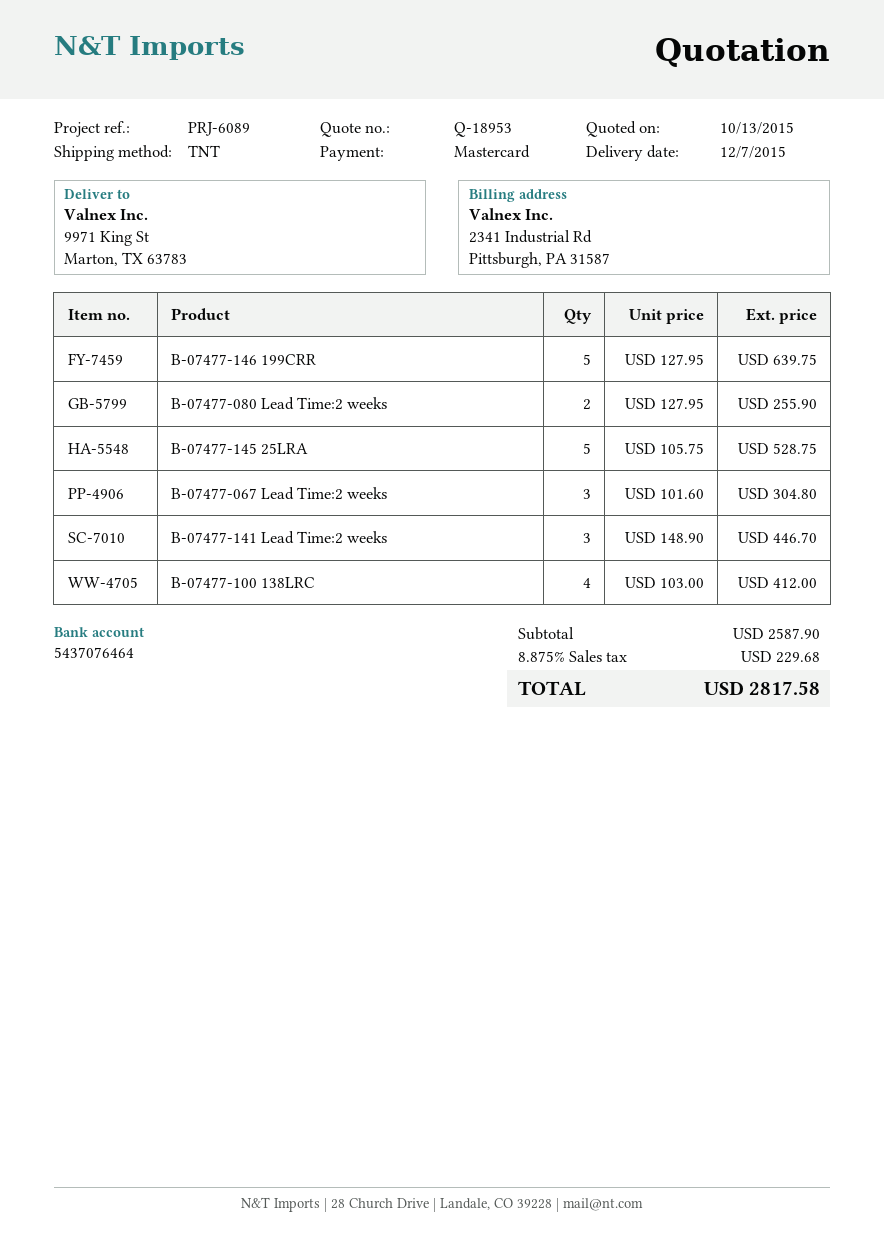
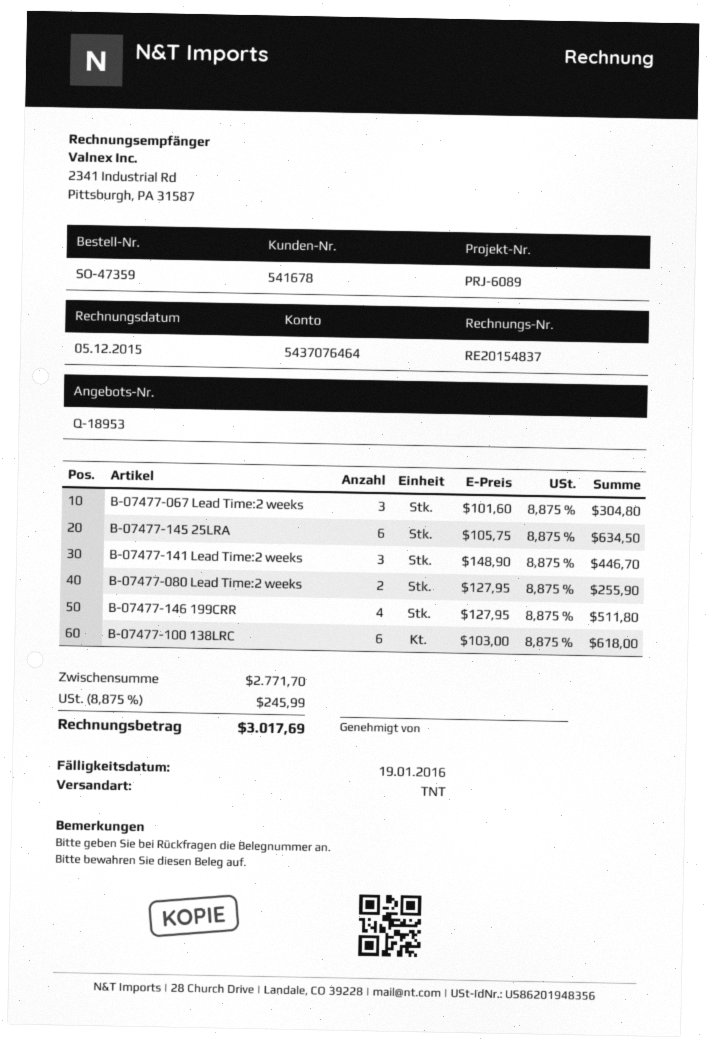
B-07477-146 199CRR: 5 x 127.95 = 639.75 -> 4 x 127.95 = 511.80
B-07477-145 25LRA: 5 x 105.75 = 528.75 -> 6 x 105.75 = 634.50
B-07477-100 138LRC: 4 x 103.00 = 412.00 -> 6 x 103.00 = 618.00
subtotal: 2587.90 -> 2771.70
tax: 8.875% = 229.68 -> 8.875% = 245.99
total: 2817.58 -> 3017.69

